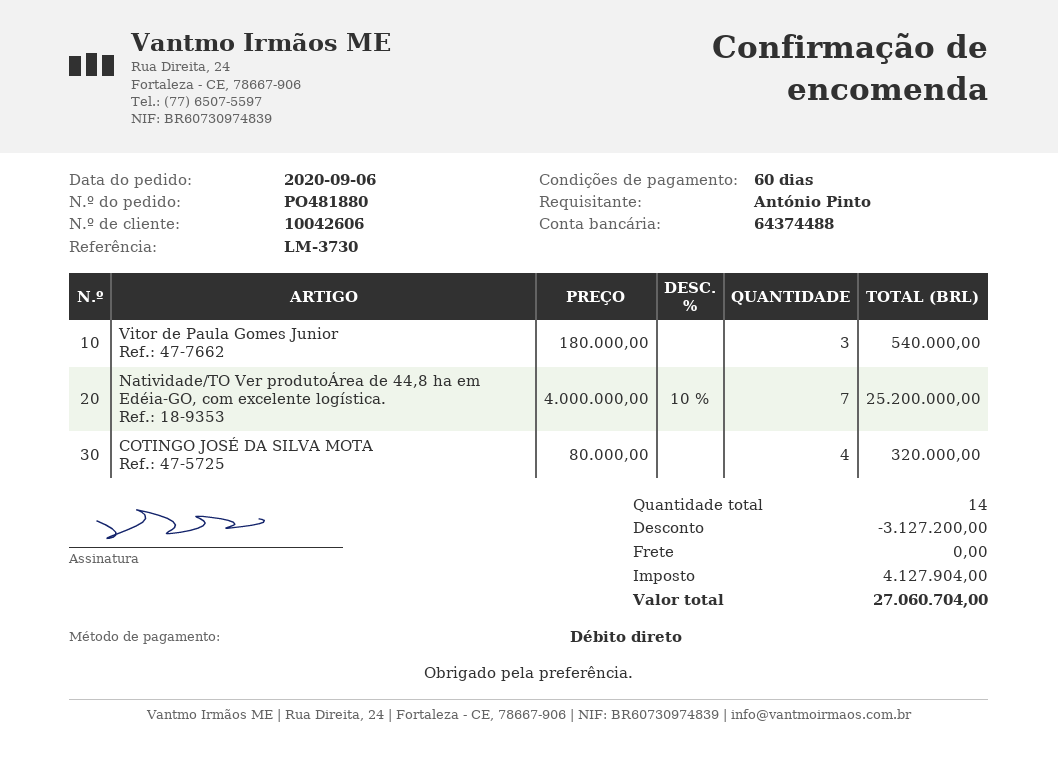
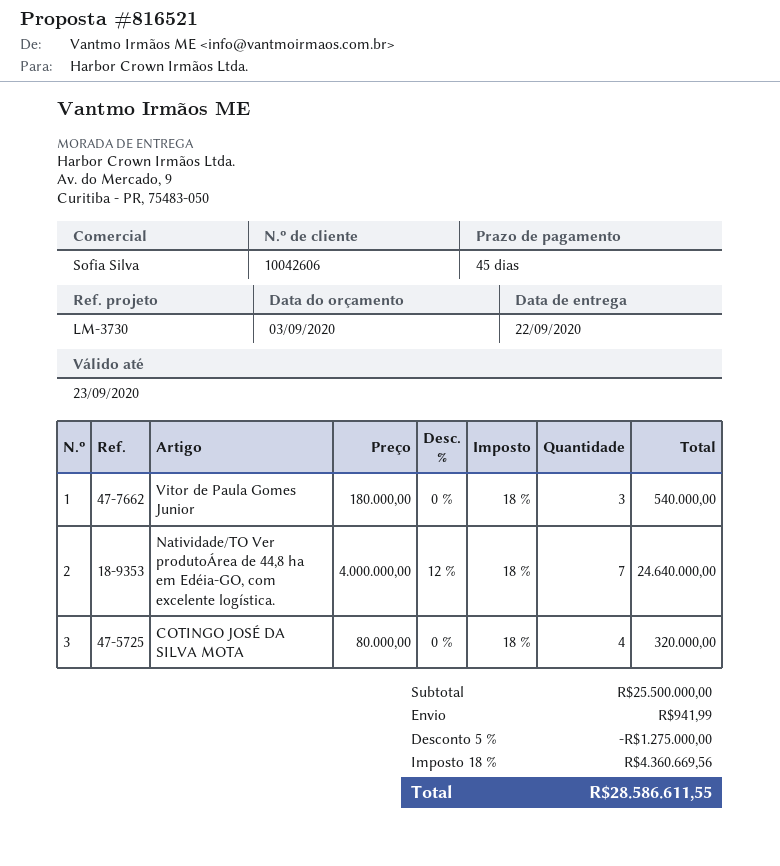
payment terms: 60 days -> 45 days
Natividade/TO Ver produtoÁrea de 44,8 ha em Edéia-GO, com excelente logística.: 7 x 4000000.00 - 10% = 25200000.00 -> 7 x 4000000.00 - 12% = 24640000.00
discount: 3127200.00 -> 1275000.00
shipping: 0.00 -> 941.99
tax: 4127904.00 -> 4360669.56
total: 27060704.00 -> 28586611.55

